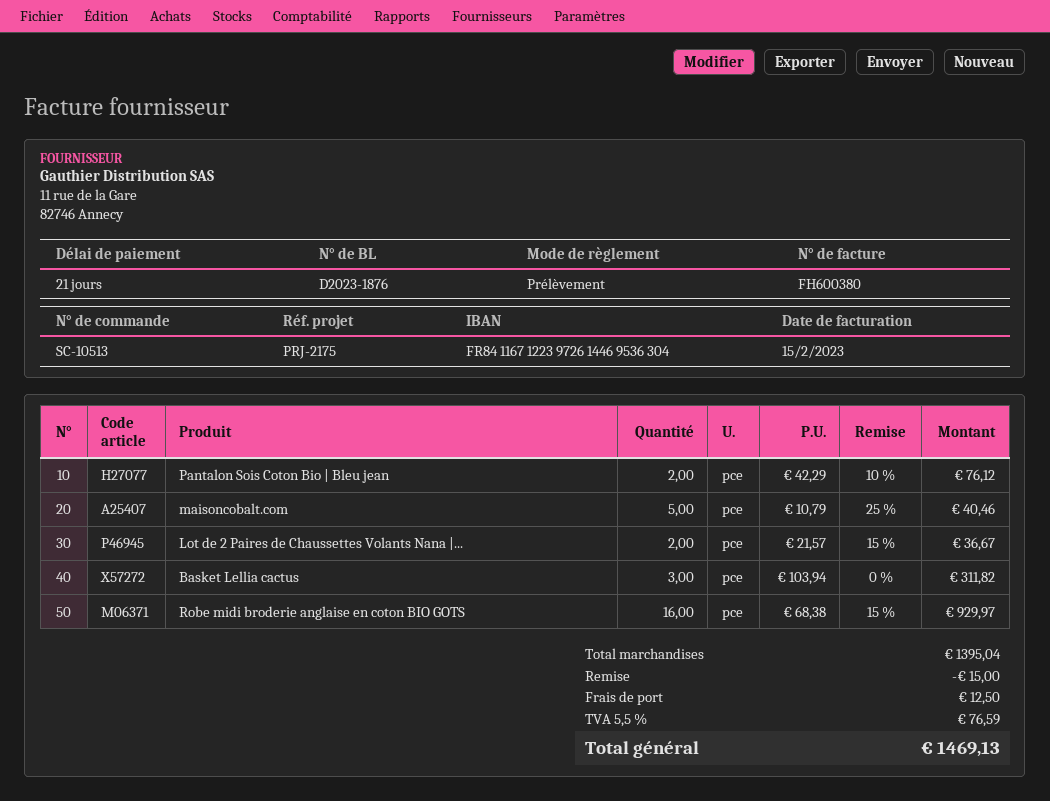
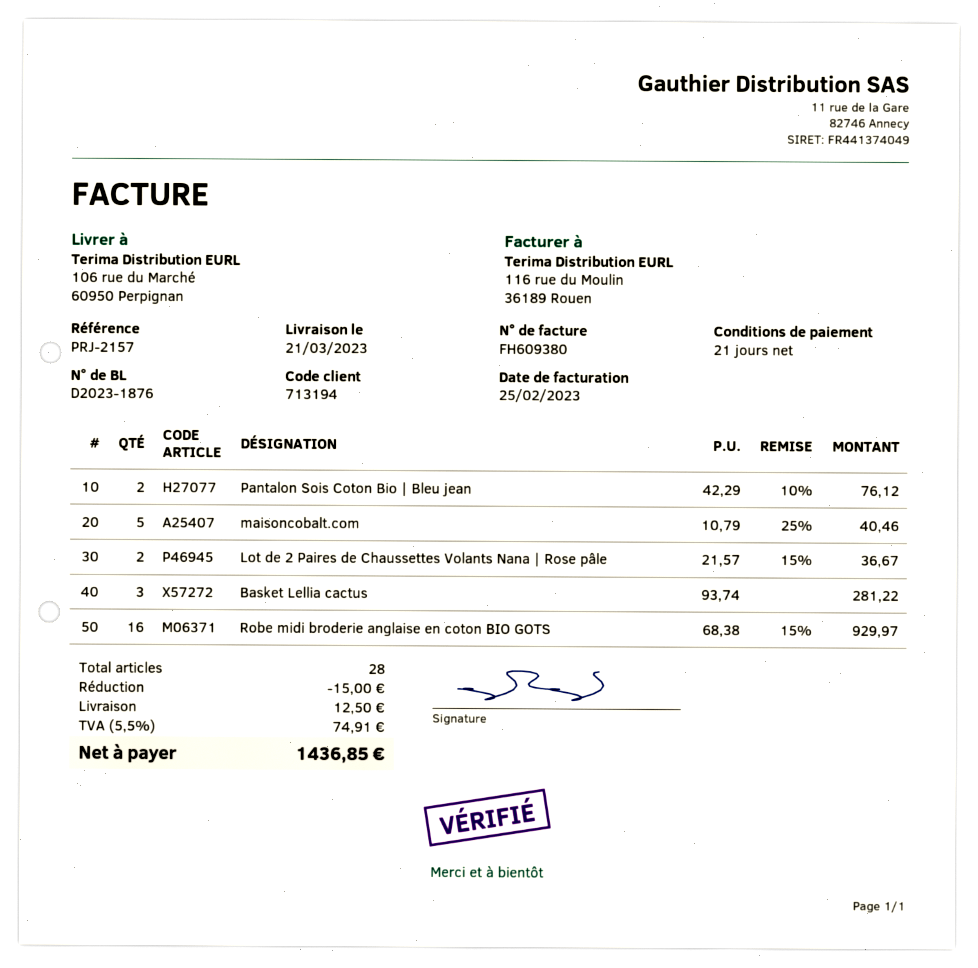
invoice number: FH600380 -> FH609380
invoice date: 2023-02-15 -> 2023-02-25
reference: PRJ-2175 -> PRJ-2157
Basket Lellia cactus: 3 x 103.94 = 311.82 -> 3 x 93.74 = 281.22
tax: 5.5% = 76.59 -> 5.5% = 74.91
total: 1469.13 -> 1436.85

